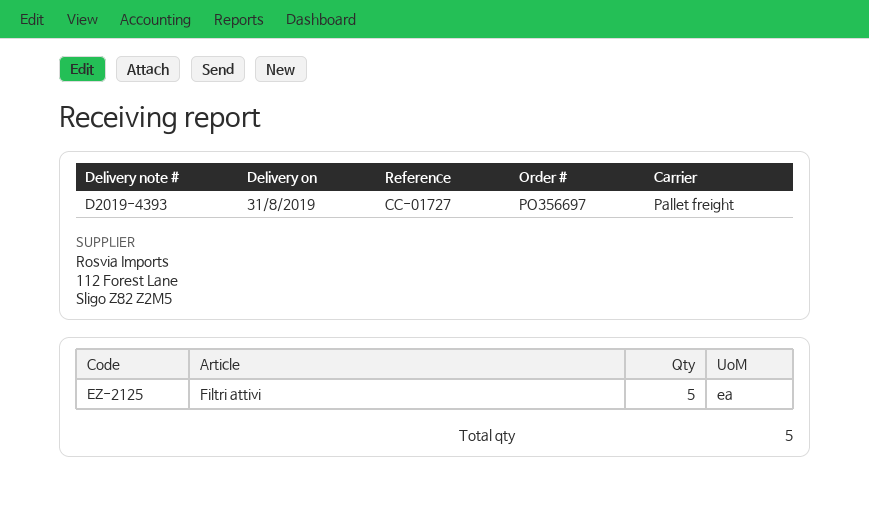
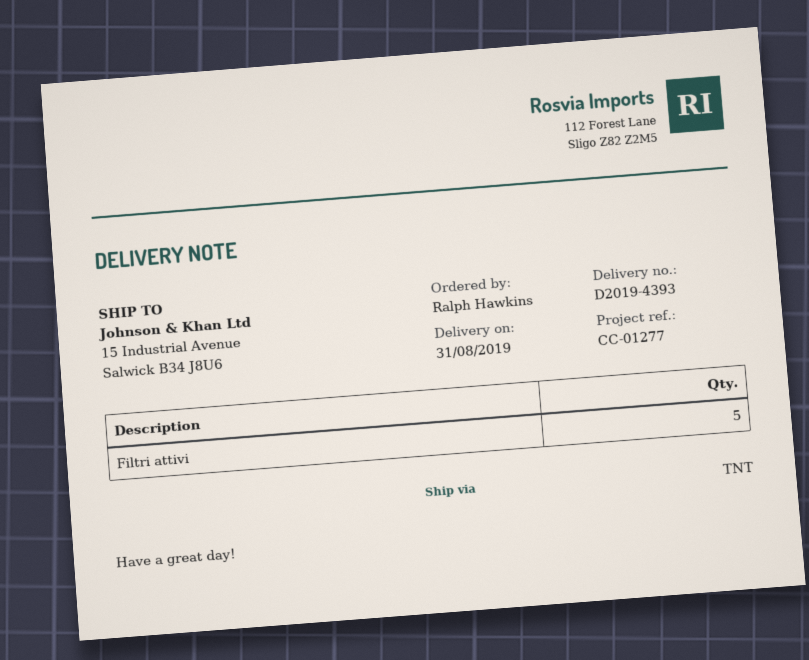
reference: CC-01727 -> CC-01277
shipping method: pallet freight -> TNT

